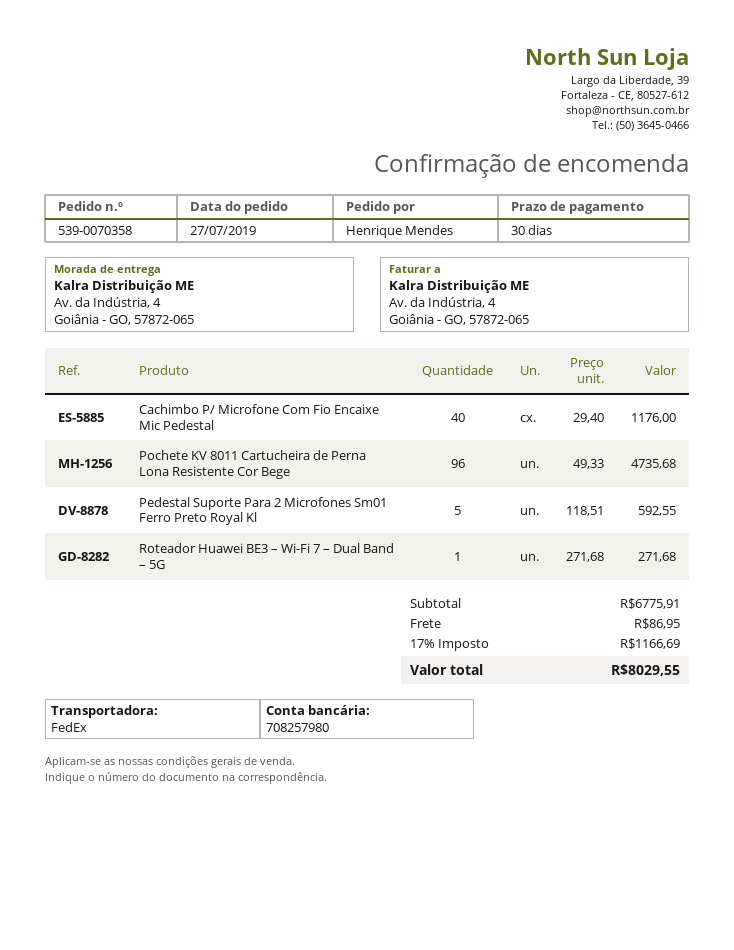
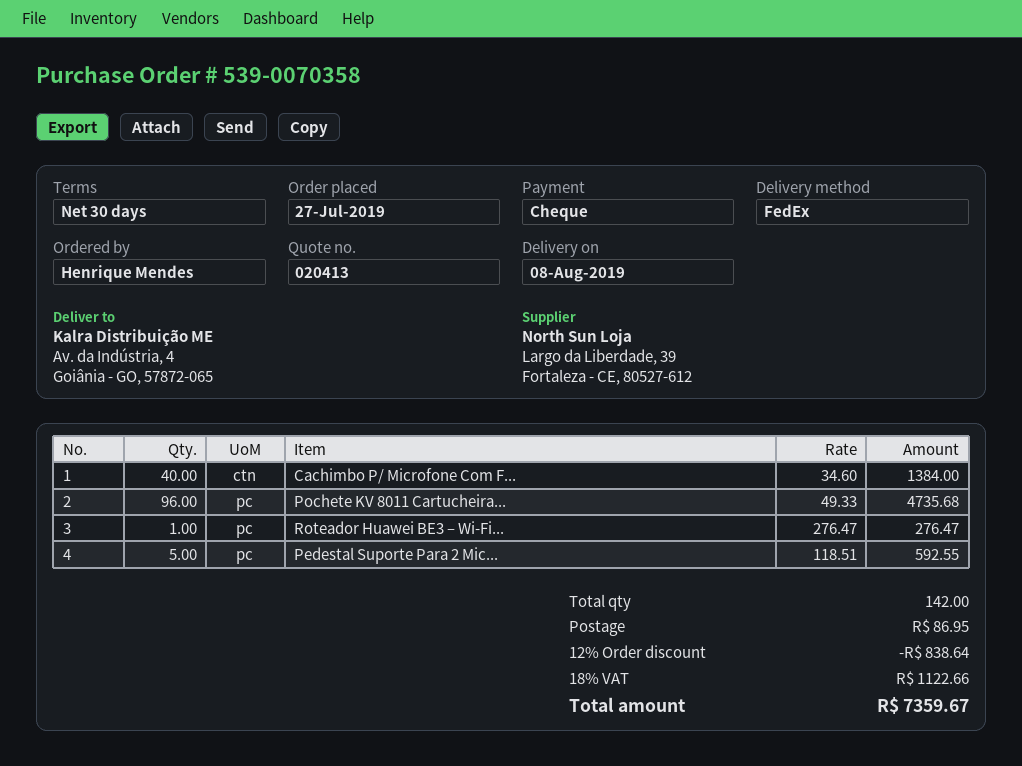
Cachimbo P/ Microfone Com Fio Encaixe Mic Pedestal: 40 x 29.40 = 1176.00 -> 40 x 34.60 = 1384.00
Roteador Huawei BE3 – Wi-Fi 7 – Dual Band – 5G: 1 x 271.68 = 271.68 -> 1 x 276.47 = 276.47
discount: none -> 12% = 838.64
tax: 17% = 1166.69 -> 18% = 1122.66
total: 8029.55 -> 7359.67

